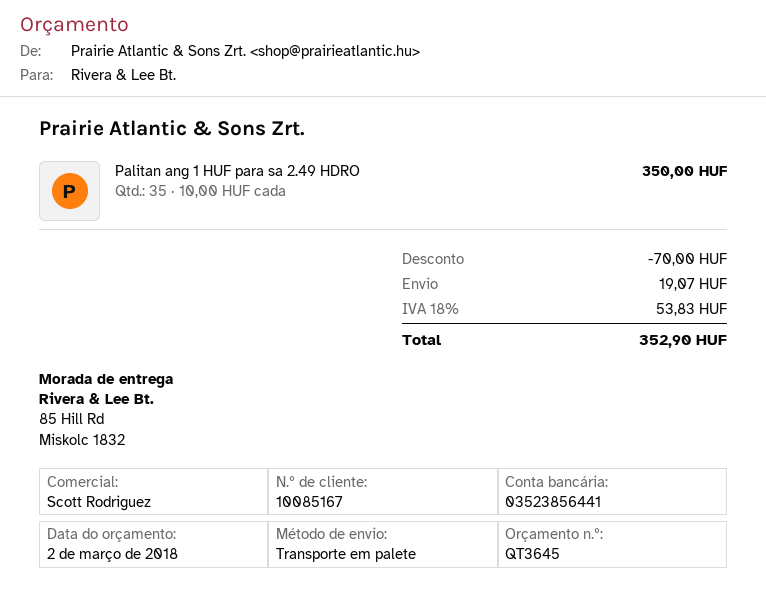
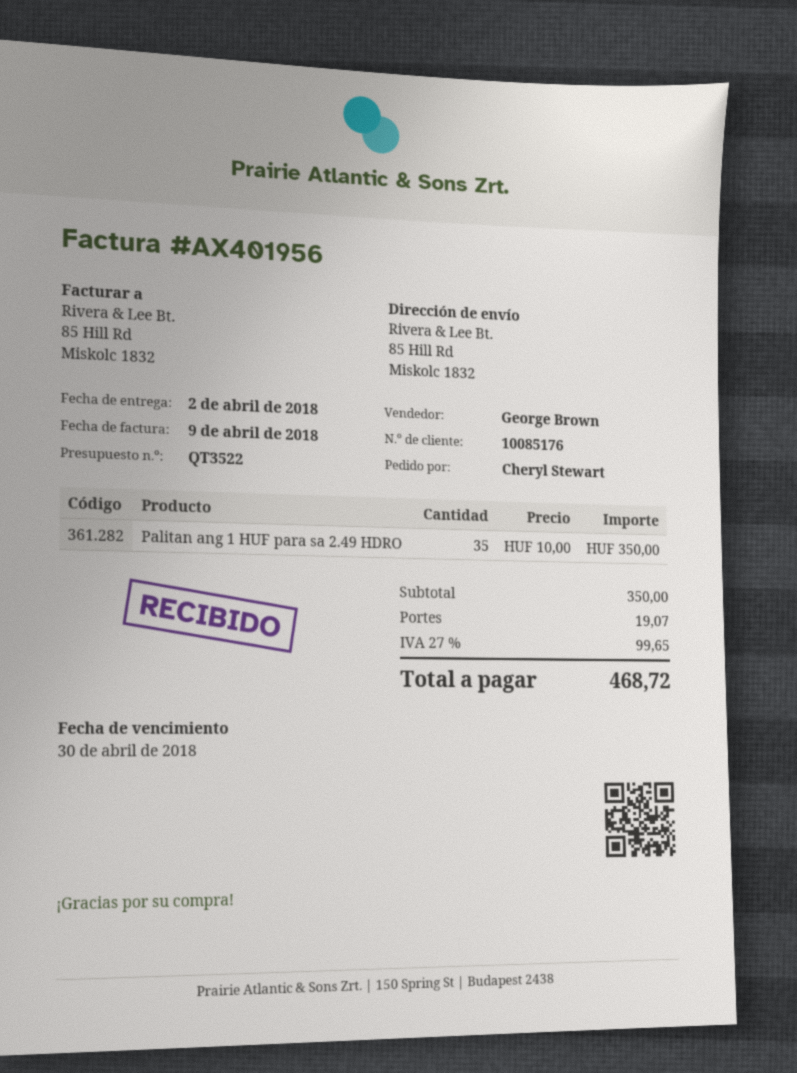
quote number: QT3645 -> QT3522
customer number: 10085167 -> 10085176
sales rep: Scott Rodriguez -> George Brown
discount: 70.00 -> none
tax: 18% = 53.83 -> 27% = 99.65
total: 352.90 -> 468.72

